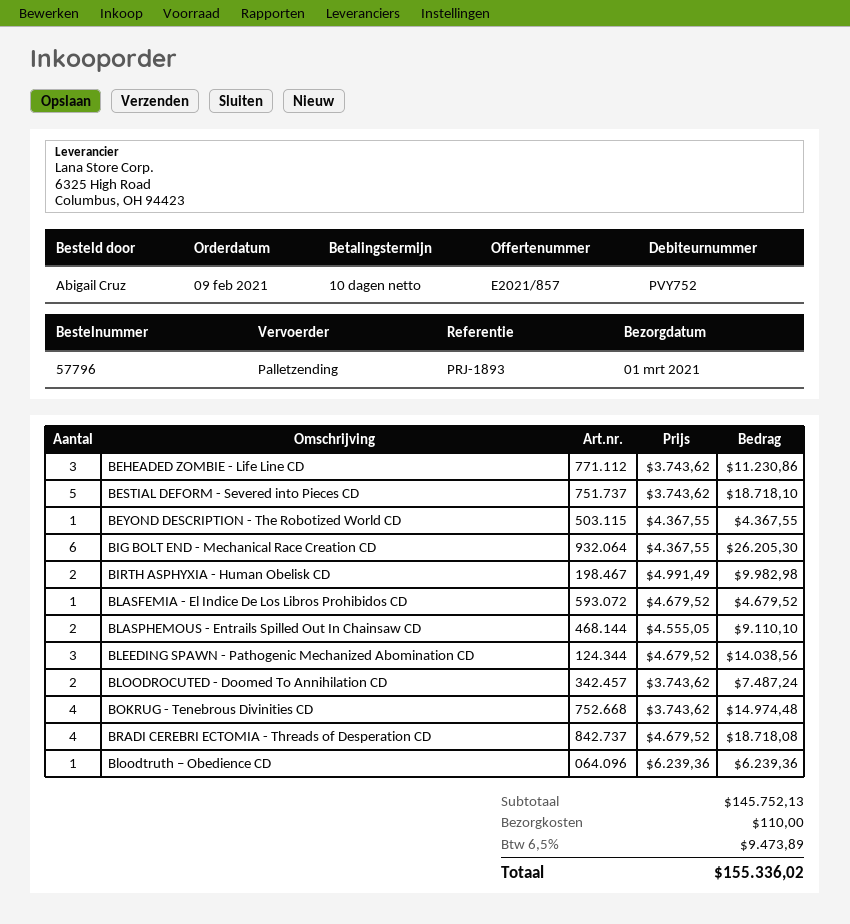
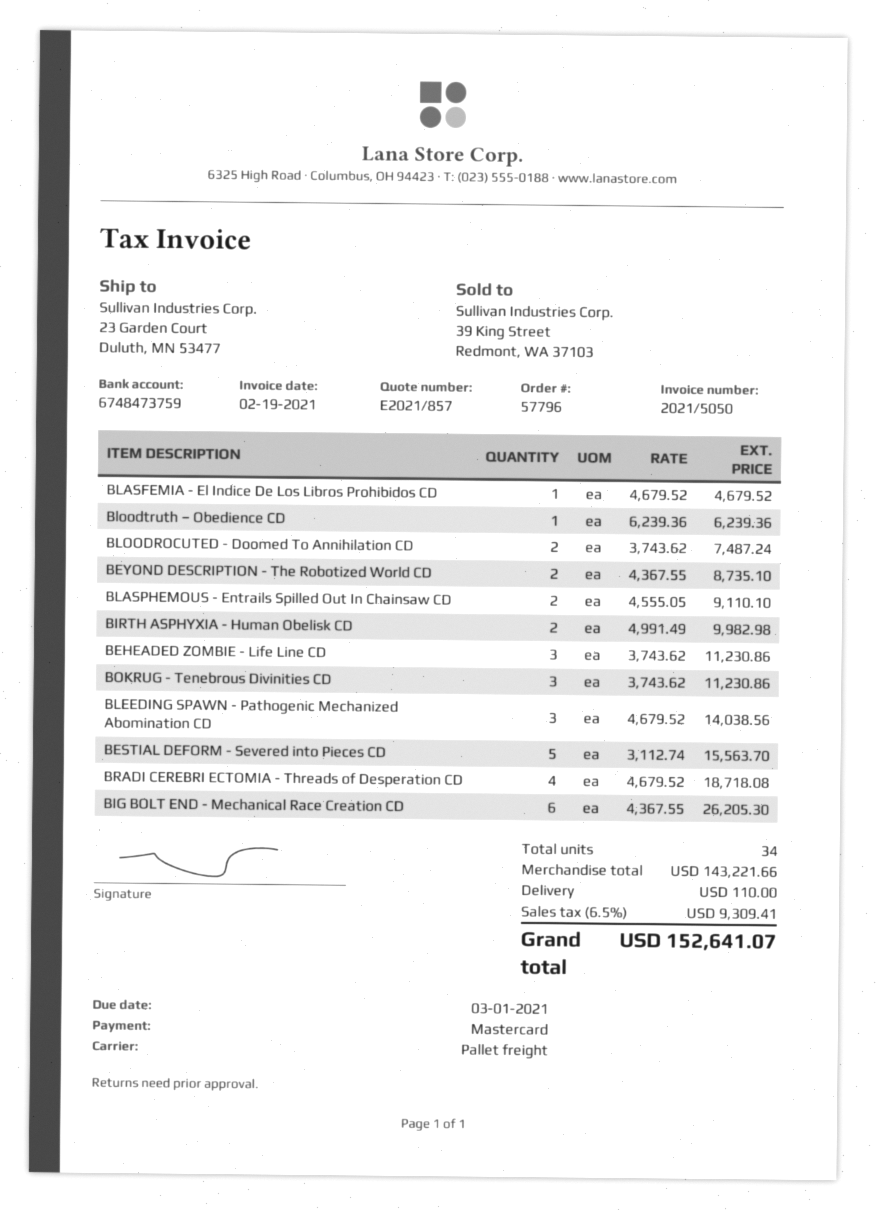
BESTIAL DEFORM - Severed into Pieces CD: 5 x 3743.62 = 18718.10 -> 5 x 3112.74 = 15563.70
BEYOND DESCRIPTION - The Robotized World CD: 1 x 4367.55 = 4367.55 -> 2 x 4367.55 = 8735.10
BOKRUG - Tenebrous Divinities CD: 4 x 3743.62 = 14974.48 -> 3 x 3743.62 = 11230.86
subtotal: 145752.13 -> 143221.66
tax: 6.5% = 9473.89 -> 6.5% = 9309.41
total: 155336.02 -> 152641.07

